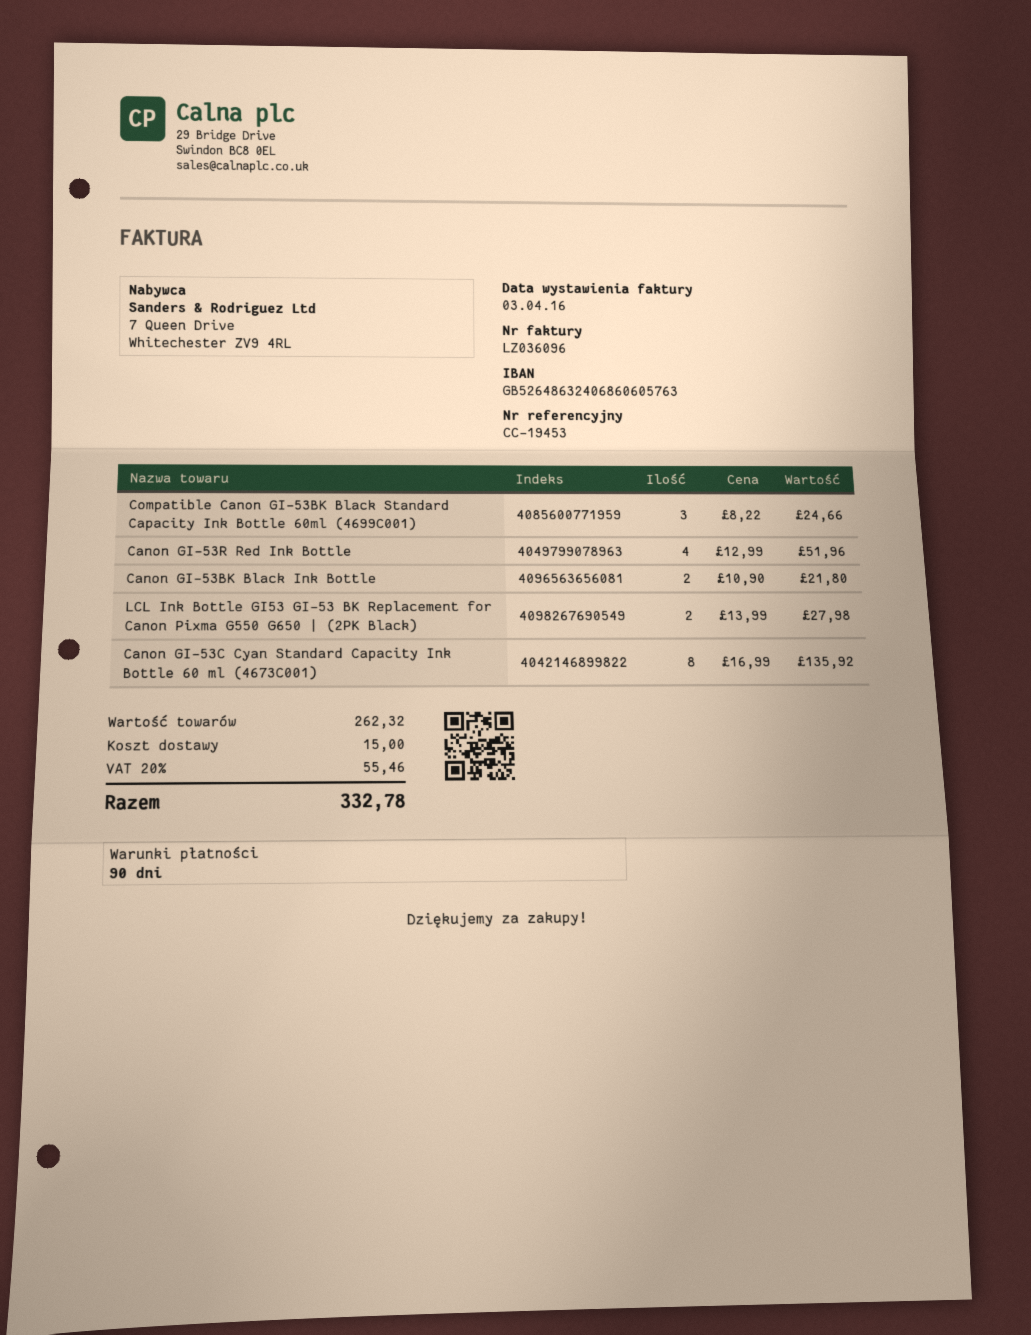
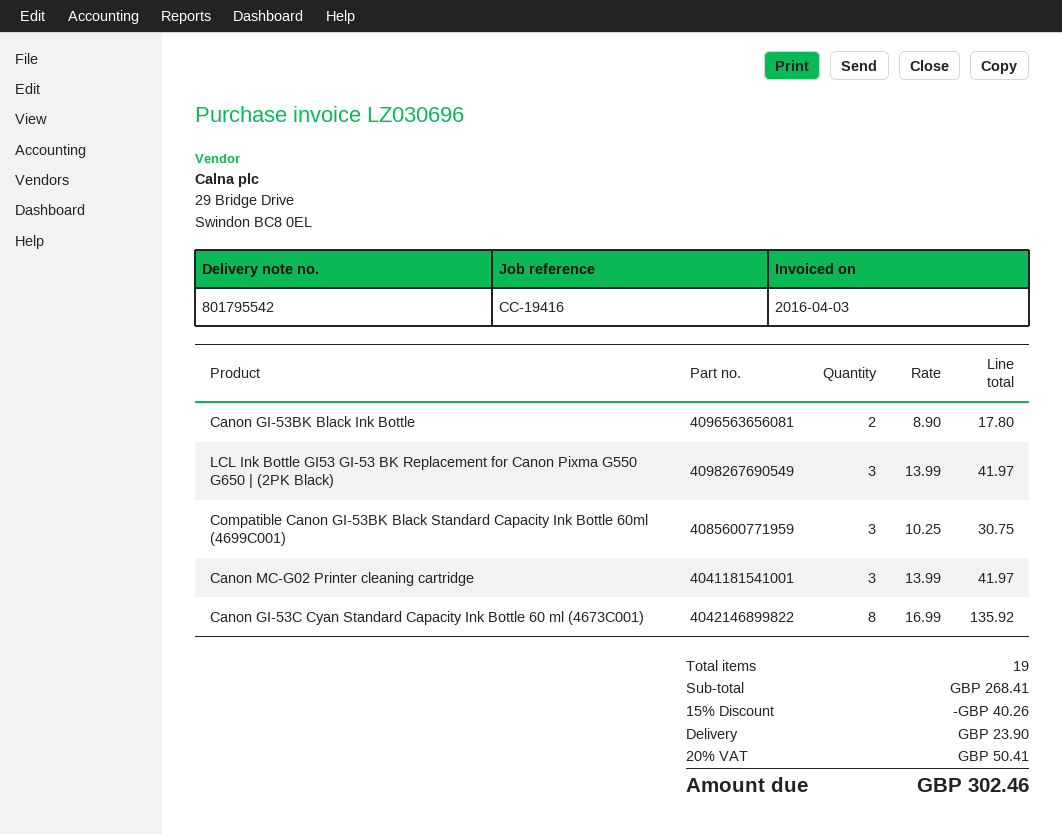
invoice number: LZ036096 -> LZ030696
reference: CC-19453 -> CC-19416
Compatible Canon GI-53BK Black Standard Capacity Ink Bottle 60ml (4699C001): 3 x 8.22 = 24.66 -> 3 x 10.25 = 30.75
Canon GI-53R Red Ink Bottle: 4 x 12.99 = 51.96 -> none
Canon GI-53BK Black Ink Bottle: 2 x 10.90 = 21.80 -> 2 x 8.90 = 17.80
LCL Ink Bottle GI53 GI-53 BK Replacement for Canon Pixma G550 G650 | (2PK Black): 2 x 13.99 = 27.98 -> 3 x 13.99 = 41.97
Canon MC-G02 Printer cleaning cartridge: none -> 3 x 13.99 = 41.97
subtotal: 262.32 -> 268.41
discount: none -> 15% = 40.26
shipping: 15.00 -> 23.90
tax: 20% = 55.46 -> 20% = 50.41
total: 332.78 -> 302.46

